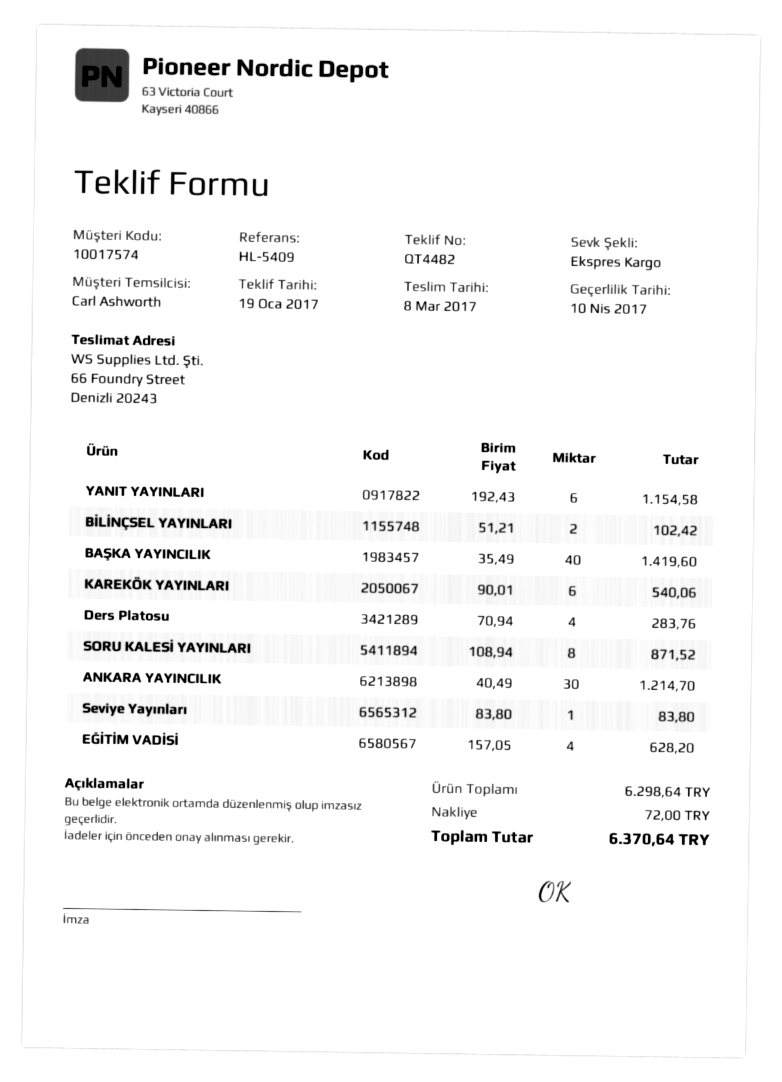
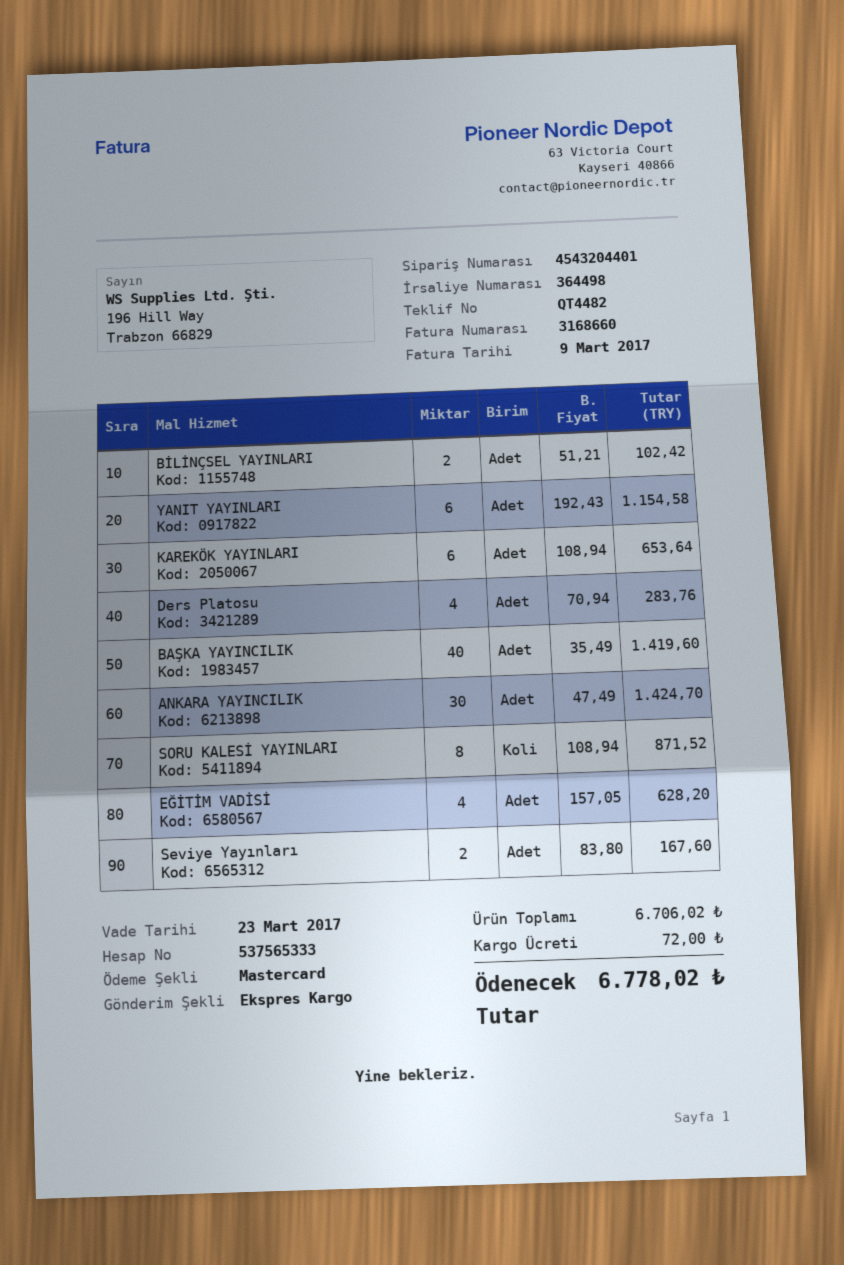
KAREKÖK YAYINLARI: 6 x 90.01 = 540.06 -> 6 x 108.94 = 653.64
ANKARA YAYINCILIK: 30 x 40.49 = 1214.70 -> 30 x 47.49 = 1424.70
Seviye Yayınları: 1 x 83.80 = 83.80 -> 2 x 83.80 = 167.60
subtotal: 6298.64 -> 6706.02
total: 6370.64 -> 6778.02

